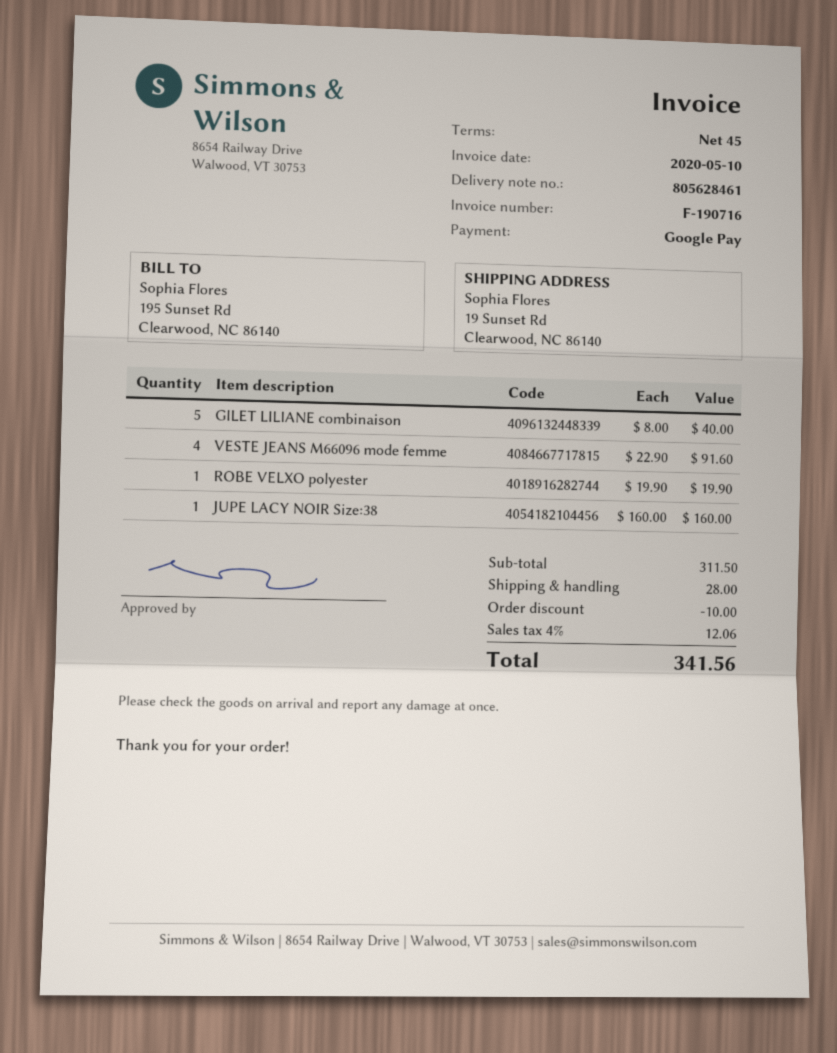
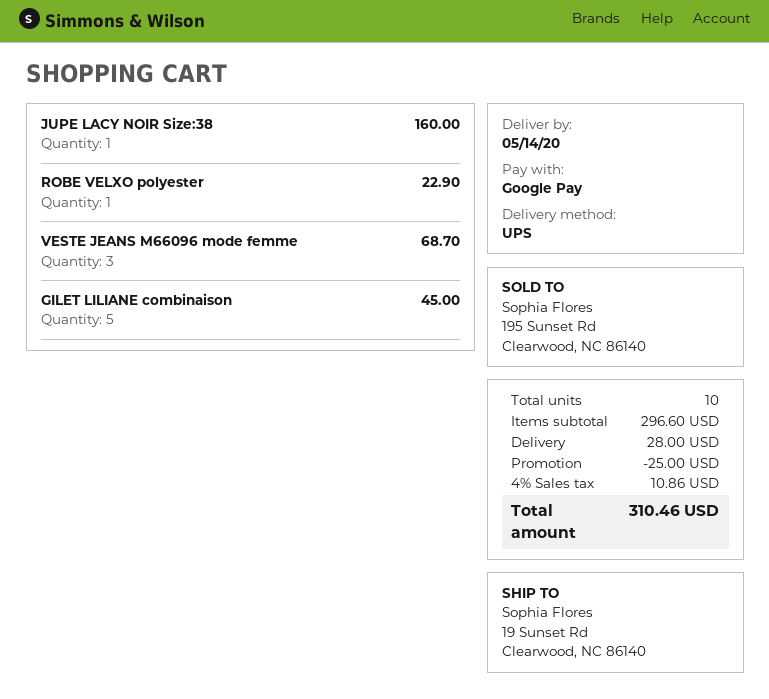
GILET LILIANE combinaison: 5 for 40.00 -> 5 for 45.00
VESTE JEANS M66096 mode femme: 4 for 91.60 -> 3 for 68.70
ROBE VELXO polyester: 1 for 19.90 -> 1 for 22.90
subtotal: 311.50 -> 296.60
discount: 10.00 -> 25.00
tax: 4% = 12.06 -> 4% = 10.86
total: 341.56 -> 310.46

